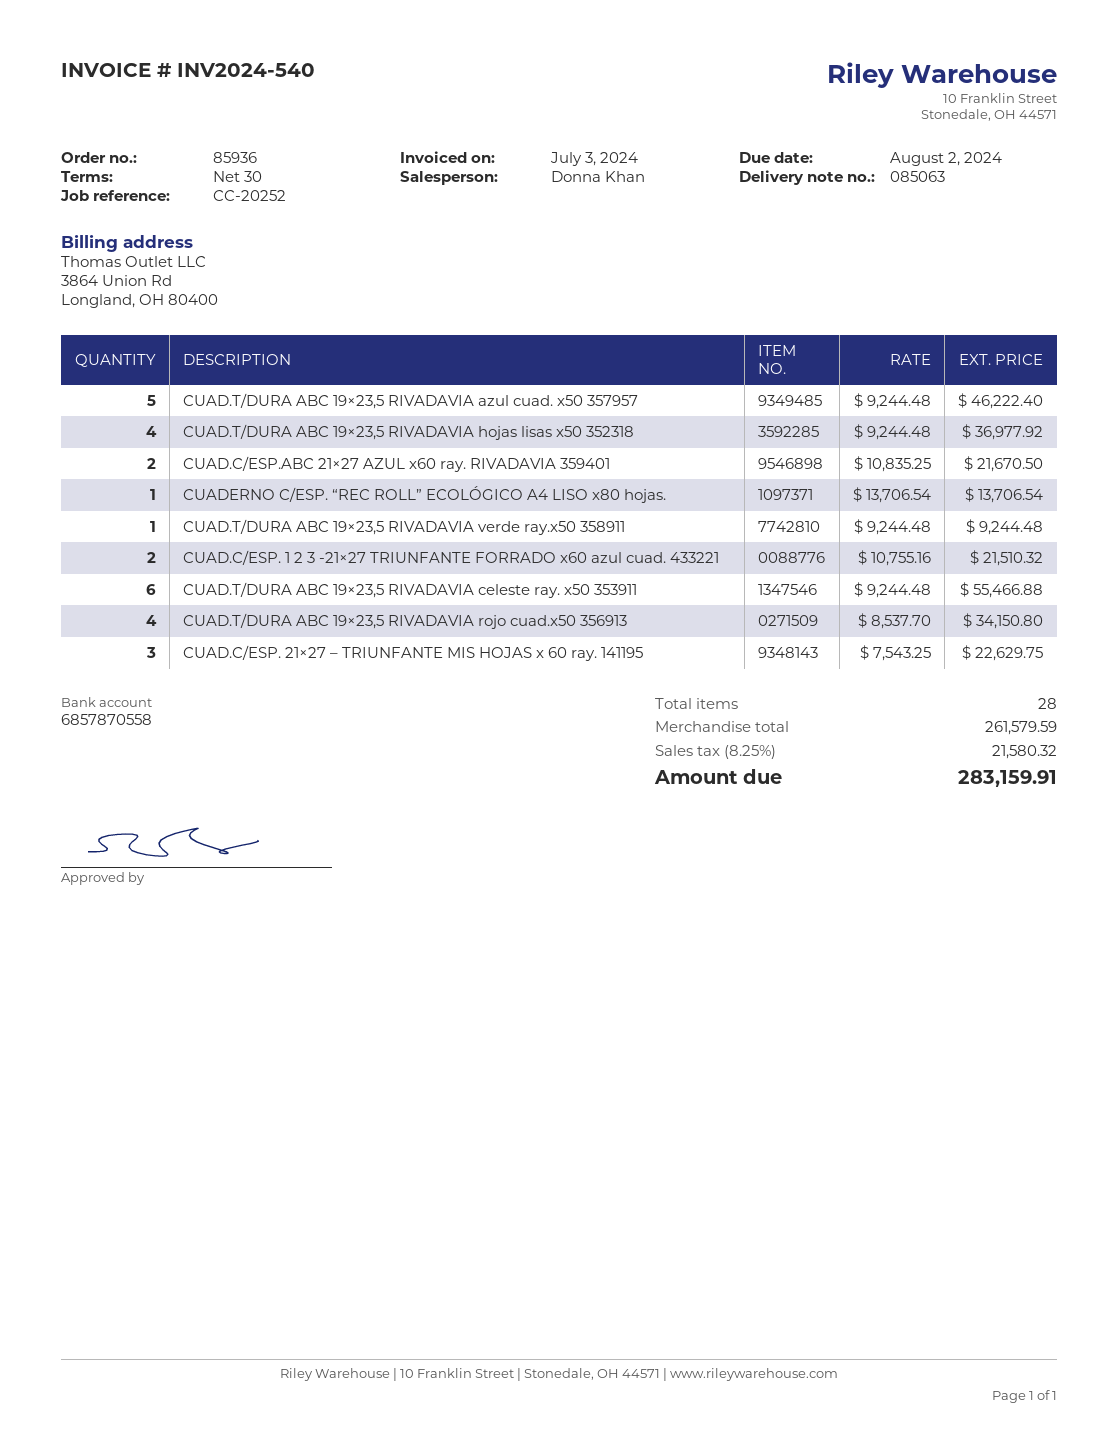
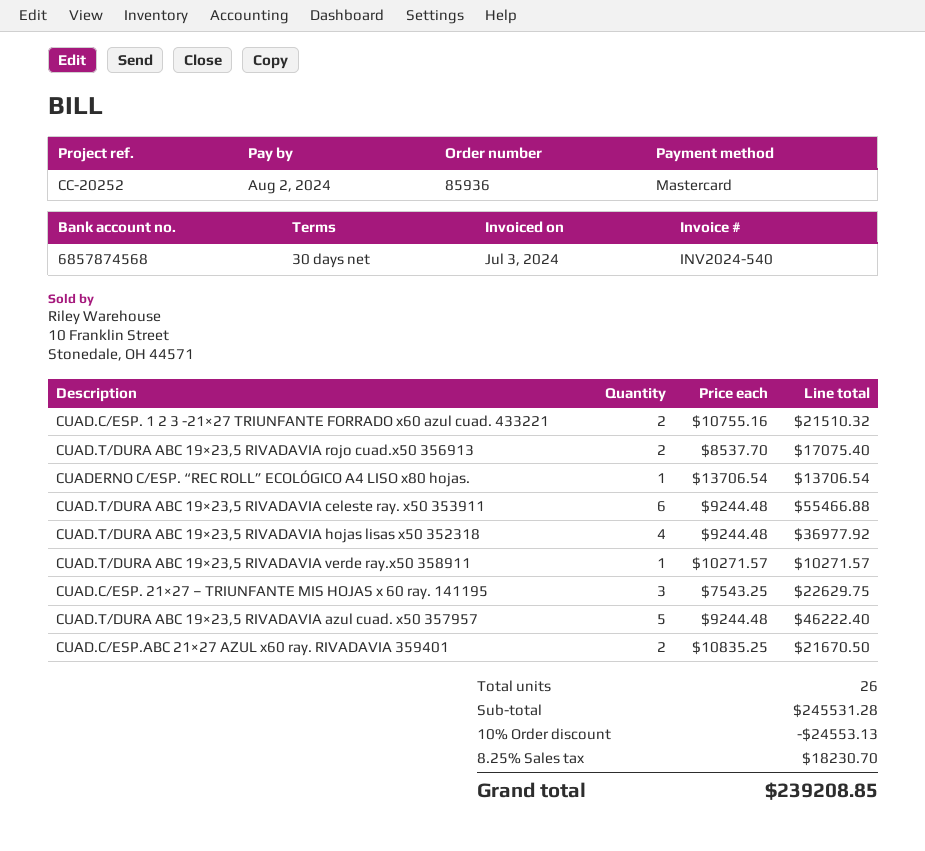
bank account: 6857870558 -> 6857874568
CUAD.T/DURA ABC 19×23,5 RIVADAVIA verde ray.x50 358911: 1 x 9244.48 = 9244.48 -> 1 x 10271.57 = 10271.57
CUAD.T/DURA ABC 19×23,5 RIVADAVIA rojo cuad.x50 356913: 4 x 8537.70 = 34150.80 -> 2 x 8537.70 = 17075.40
total quantity: 28 -> 26
subtotal: 261579.59 -> 245531.28
discount: none -> 10% = 24553.13
tax: 8.25% = 21580.32 -> 8.25% = 18230.70
total: 283159.91 -> 239208.85

